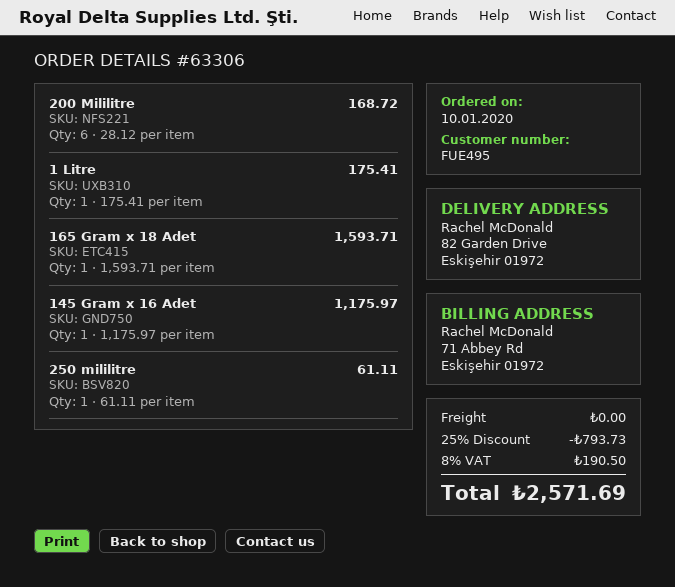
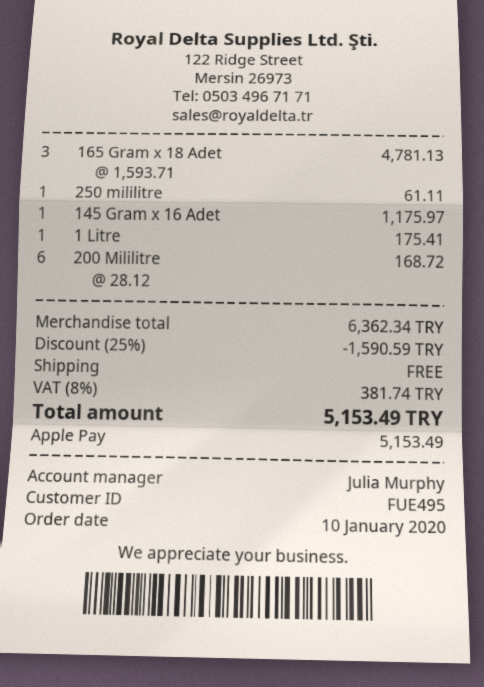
165 Gram x 18 Adet: 1 x 1593.71 = 1593.71 -> 3 x 1593.71 = 4781.13
discount: 25% = 793.73 -> 25% = 1590.59
tax: 8% = 190.50 -> 8% = 381.74
total: 2571.69 -> 5153.49

